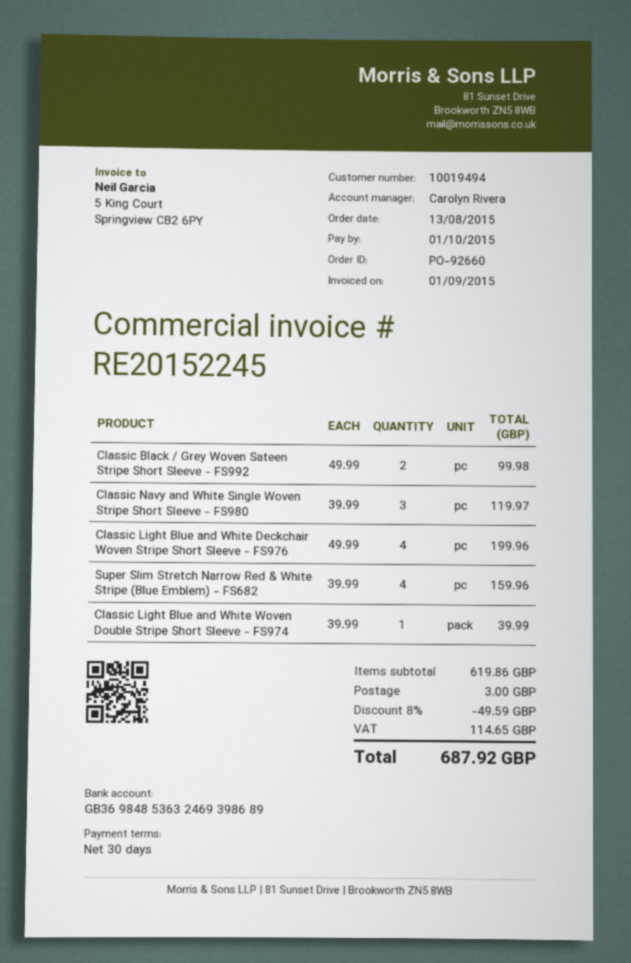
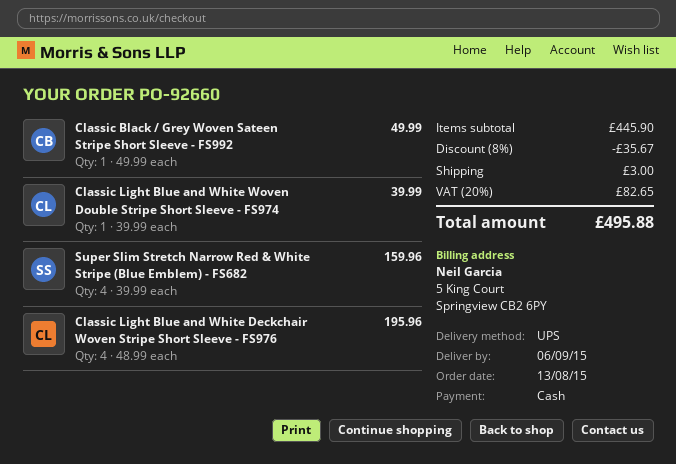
Classic Black / Grey Woven Sateen Stripe Short Sleeve - FS992: 2 x 49.99 = 99.98 -> 1 x 49.99 = 49.99
Classic Navy and White Single Woven Stripe Short Sleeve - FS980: 3 x 39.99 = 119.97 -> none
Classic Light Blue and White Deckchair Woven Stripe Short Sleeve - FS976: 4 x 49.99 = 199.96 -> 4 x 48.99 = 195.96
subtotal: 619.86 -> 445.90
discount: 8% = 49.59 -> 8% = 35.67
tax: 114.65 -> 82.65
total: 687.92 -> 495.88

